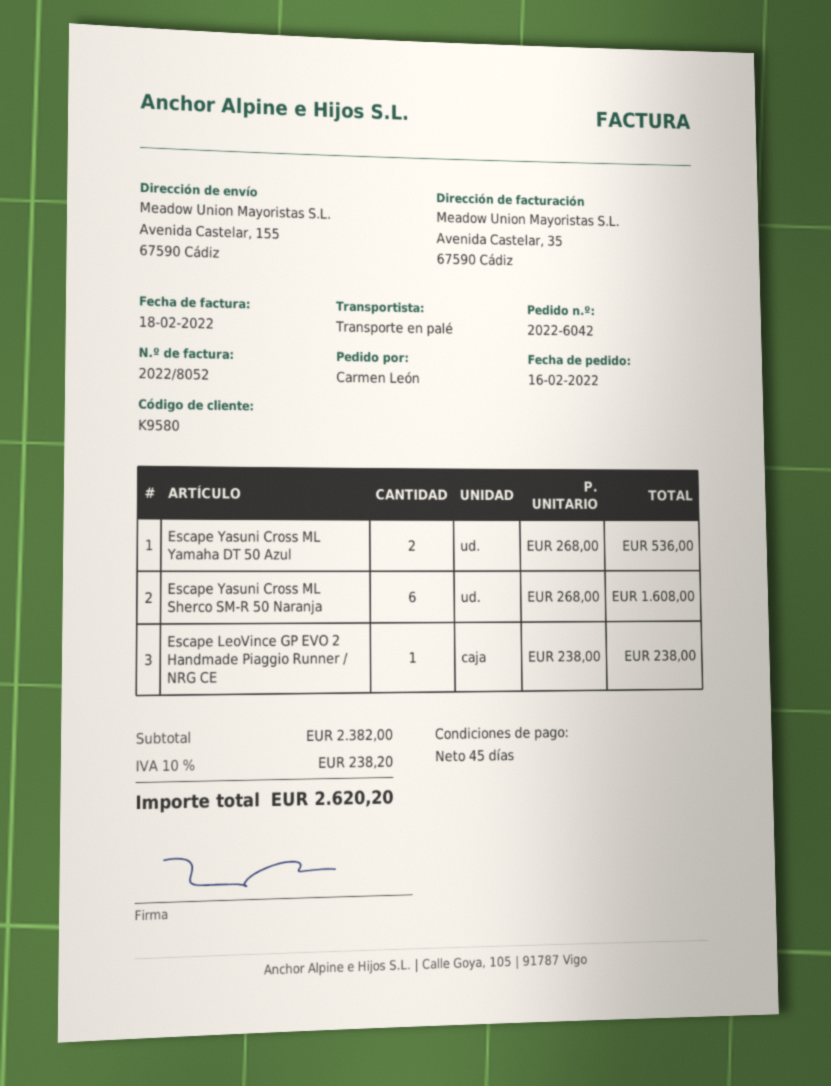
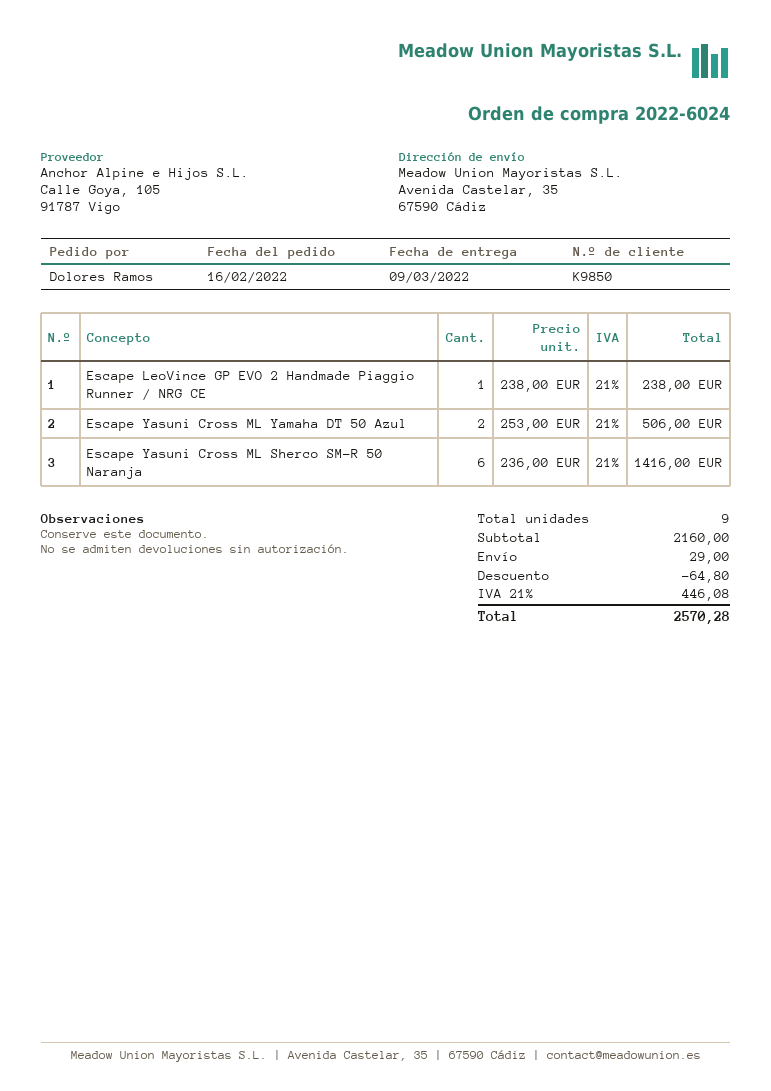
order number: 2022-6042 -> 2022-6024
customer number: K9580 -> K9850
ordered by: Carmen León -> Dolores Ramos
ship to: Avenida Castelar, 155, 67590 Cádiz -> Avenida Castelar, 35, 67590 Cádiz
Escape Yasuni Cross ML Yamaha DT 50 Azul: 2 x 268.00 = 536.00 -> 2 x 253.00 = 506.00
Escape Yasuni Cross ML Sherco SM-R 50 Naranja: 6 x 268.00 = 1608.00 -> 6 x 236.00 = 1416.00
subtotal: 2382.00 -> 2160.00
discount: none -> 64.80
shipping: none -> 29.00
tax: 10% = 238.20 -> 21% = 446.08
total: 2620.20 -> 2570.28

